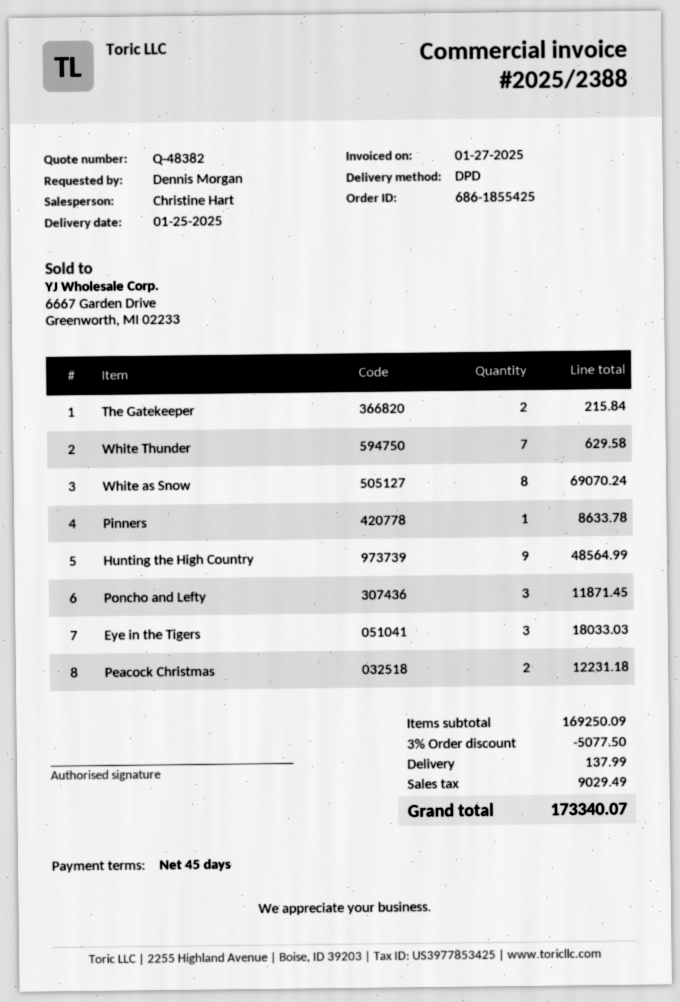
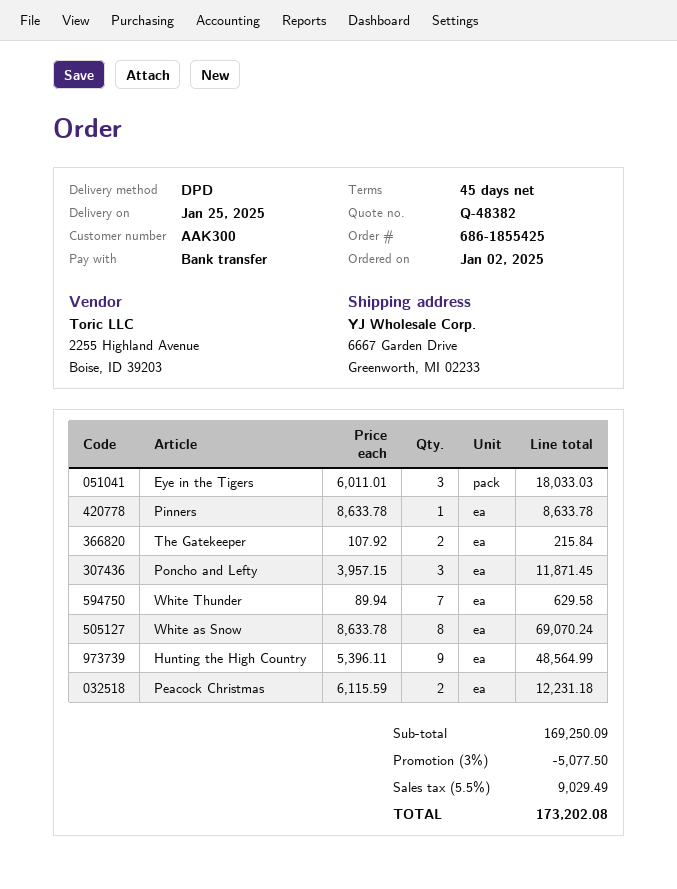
shipping: 137.99 -> none
total: 173340.07 -> 173202.08

